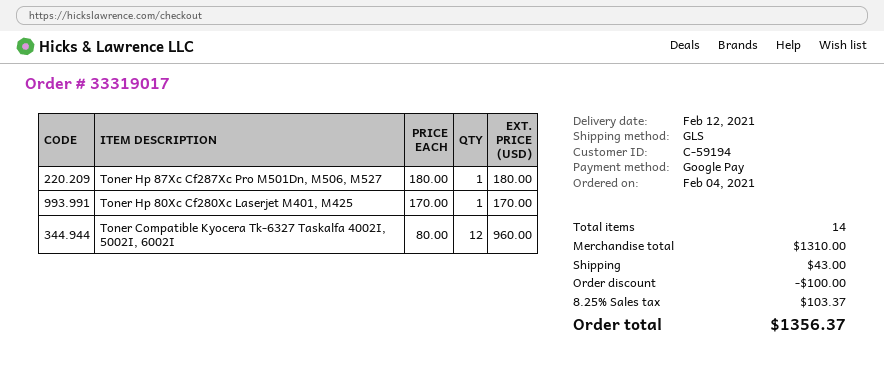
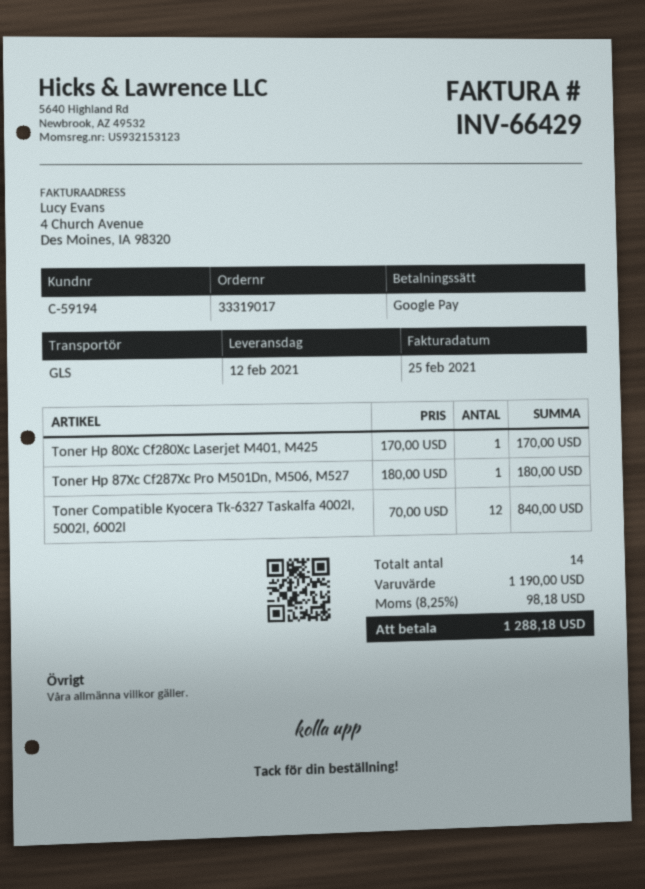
Toner Compatible Kyocera Tk-6327 Taskalfa 4002I, 5002I, 6002I: 12 x 80.00 = 960.00 -> 12 x 70.00 = 840.00
subtotal: 1310.00 -> 1190.00
discount: 100.00 -> none
shipping: 43.00 -> none
tax: 8.25% = 103.37 -> 8.25% = 98.18
total: 1356.37 -> 1288.18

